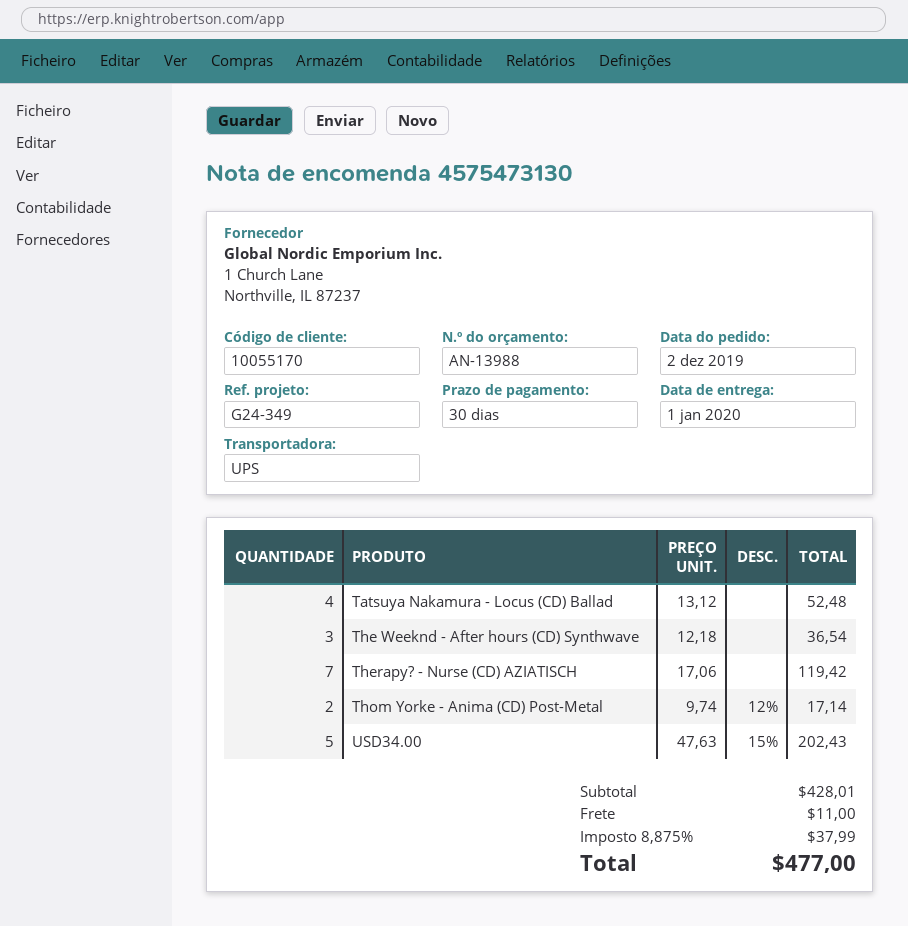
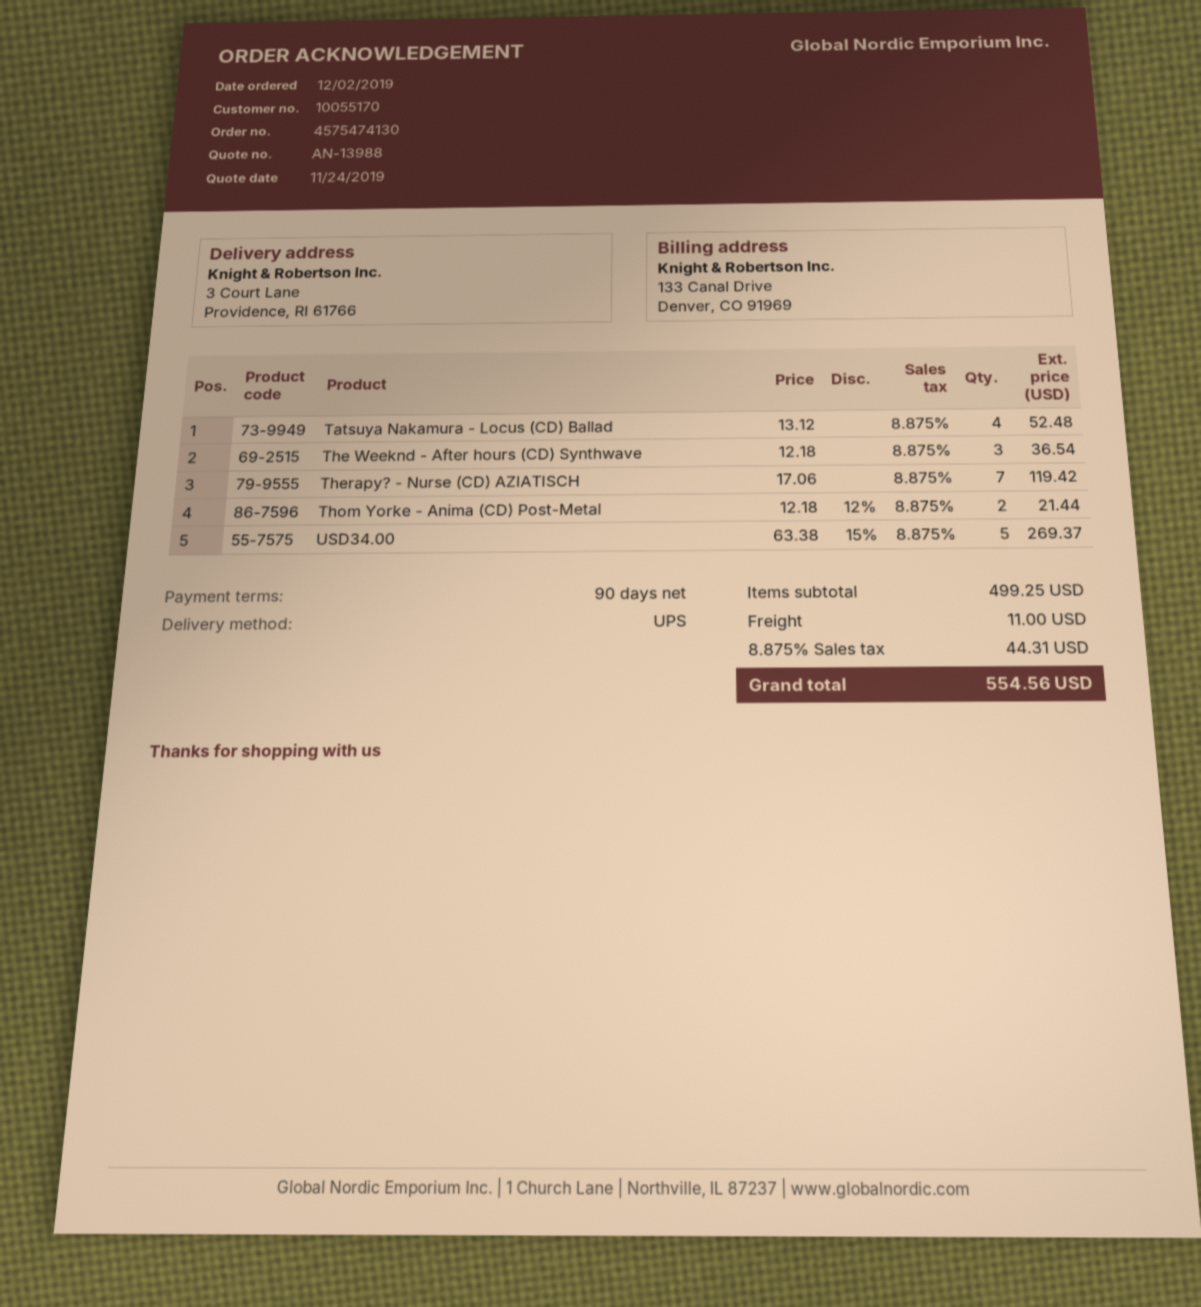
order number: 4575473130 -> 4575474130
payment terms: 30 days -> 90 days
Thom Yorke - Anima (CD) Post-Metal: 2 x 9.74 - 12% = 17.14 -> 2 x 12.18 - 12% = 21.44
USD34.00: 5 x 47.63 - 15% = 202.43 -> 5 x 63.38 - 15% = 269.37
subtotal: 428.01 -> 499.25
tax: 8.875% = 37.99 -> 8.875% = 44.31
total: 477.00 -> 554.56

